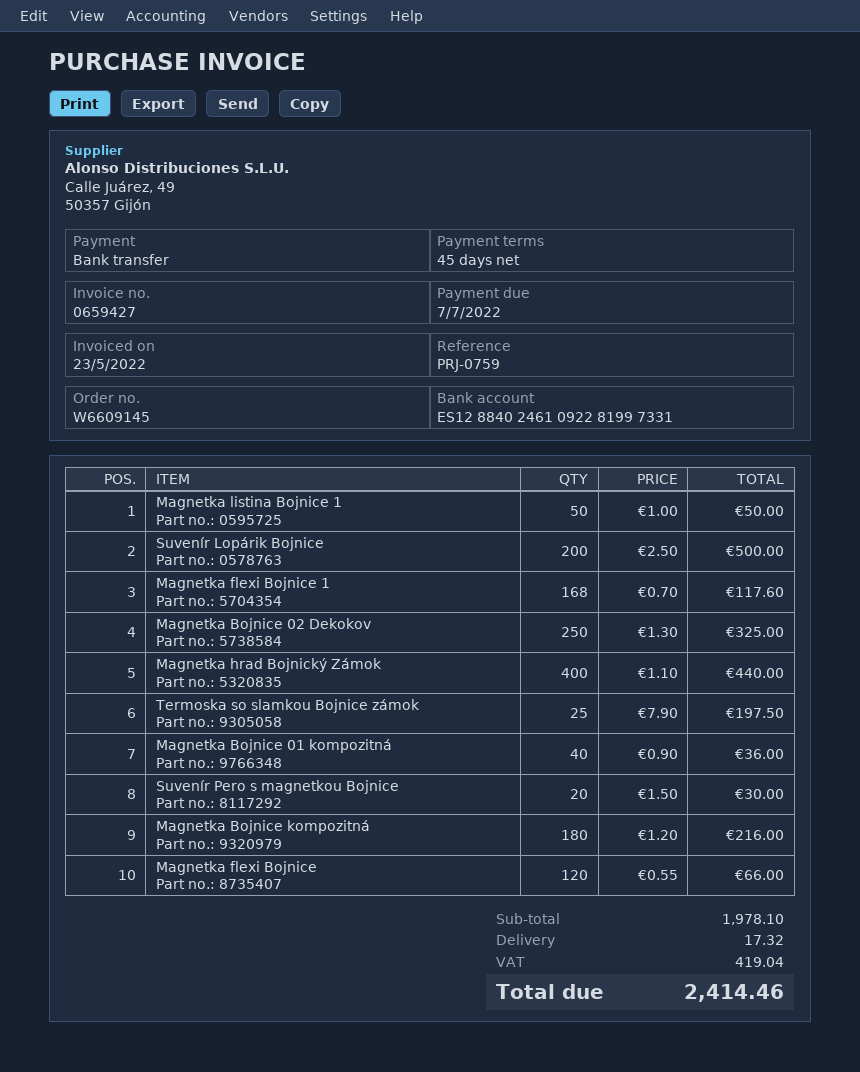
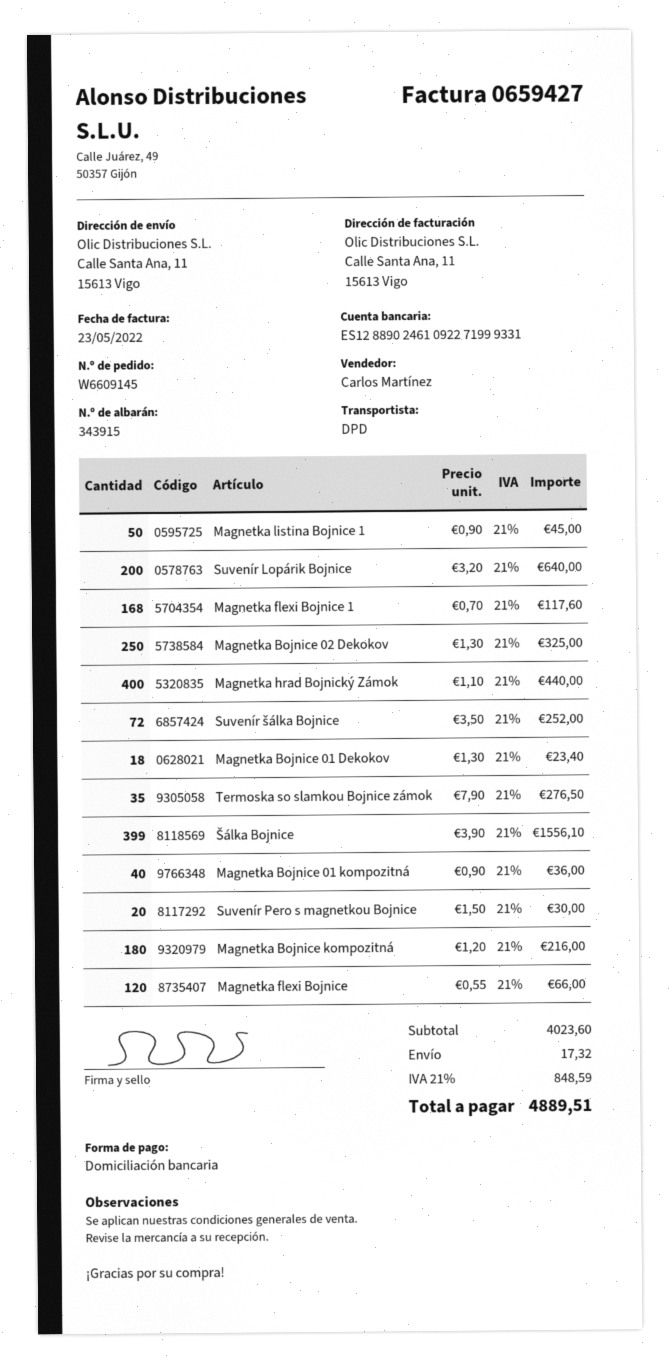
payment method: bank transfer -> direct debit
bank account: ES1288402461092281997331 -> ES1288902461092271999331
Magnetka listina Bojnice 1: 50 x 1.00 = 50.00 -> 50 x 0.90 = 45.00
Suvenír Lopárik Bojnice: 200 x 2.50 = 500.00 -> 200 x 3.20 = 640.00
Termoska so slamkou Bojnice zámok: 25 x 7.90 = 197.50 -> 35 x 7.90 = 276.50
Suvenír šálka Bojnice: none -> 72 x 3.50 = 252.00
Magnetka Bojnice 01 Dekokov: none -> 18 x 1.30 = 23.40
Šálka Bojnice: none -> 399 x 3.90 = 1556.10
subtotal: 1978.10 -> 4023.60
tax: 419.04 -> 848.59
total: 2414.46 -> 4889.51

